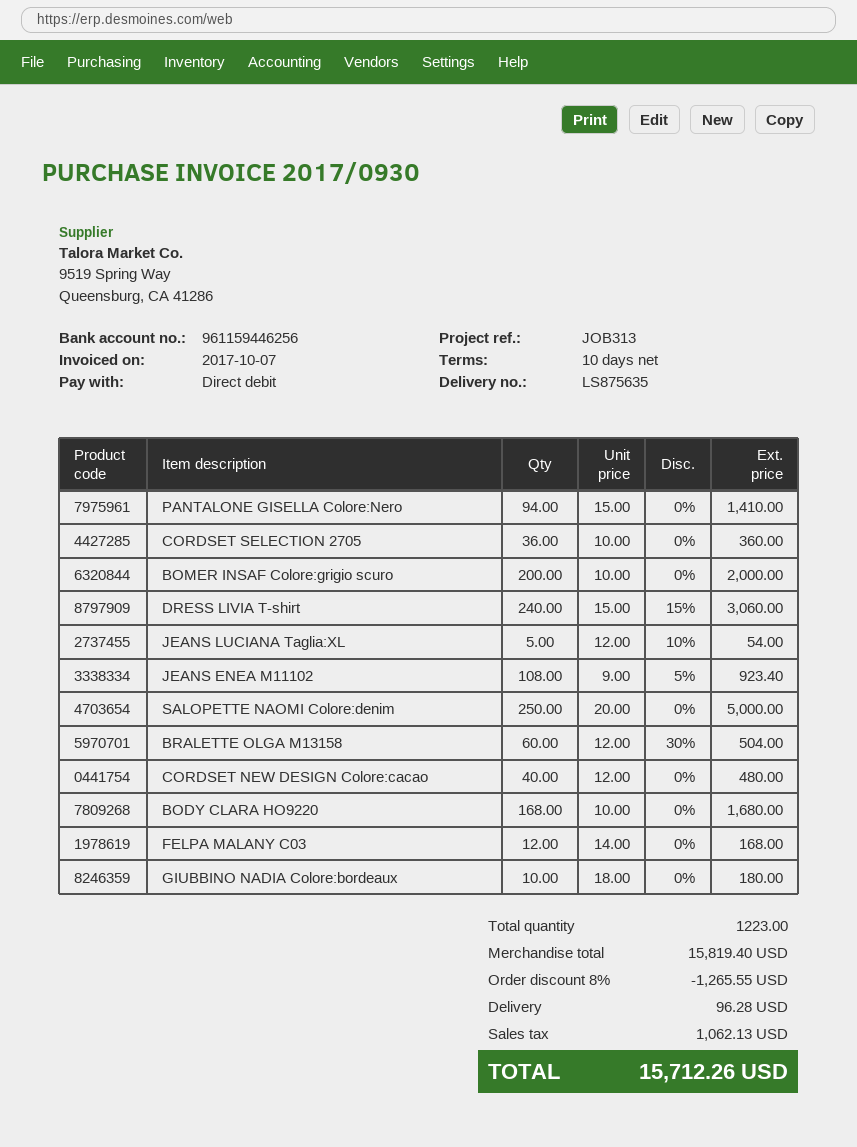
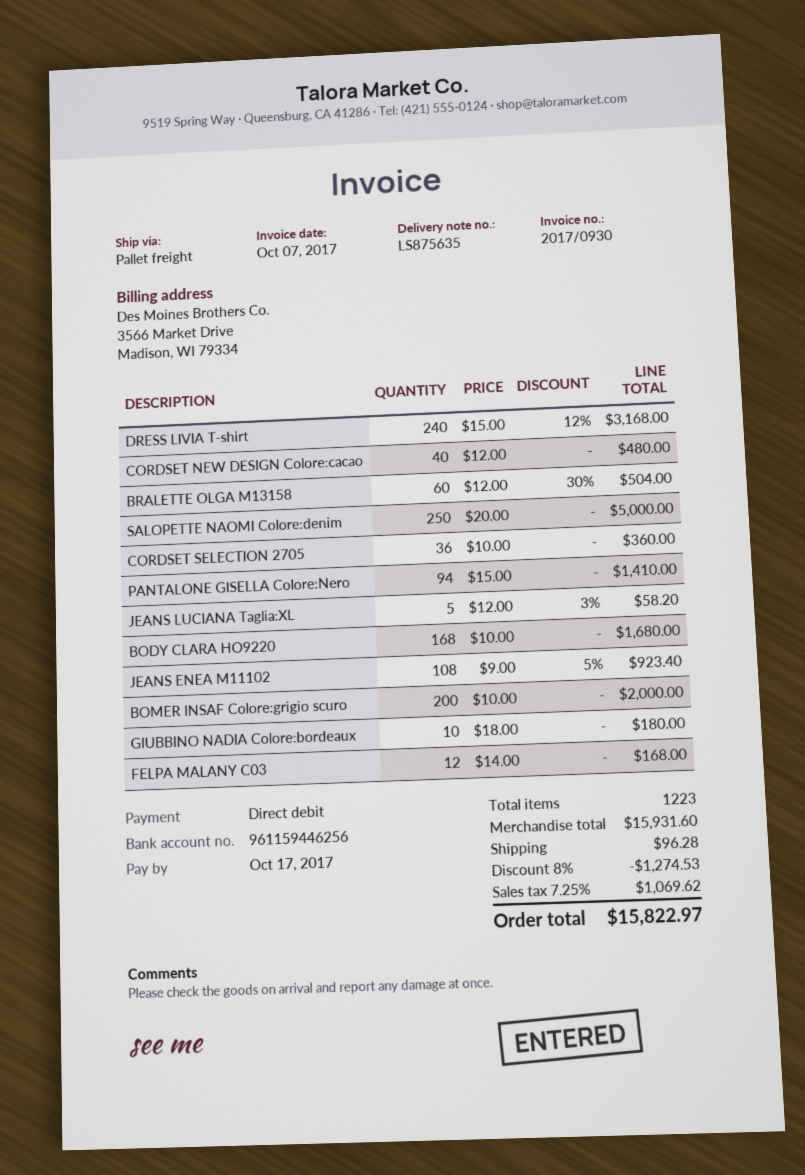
DRESS LIVIA T-shirt: 240 x 15.00 - 15% = 3060.00 -> 240 x 15.00 - 12% = 3168.00
JEANS LUCIANA Taglia:XL: 5 x 12.00 - 10% = 54.00 -> 5 x 12.00 - 3% = 58.20
subtotal: 15819.40 -> 15931.60
discount: 8% = 1265.55 -> 8% = 1274.53
tax: 1062.13 -> 1069.62
total: 15712.26 -> 15822.97

